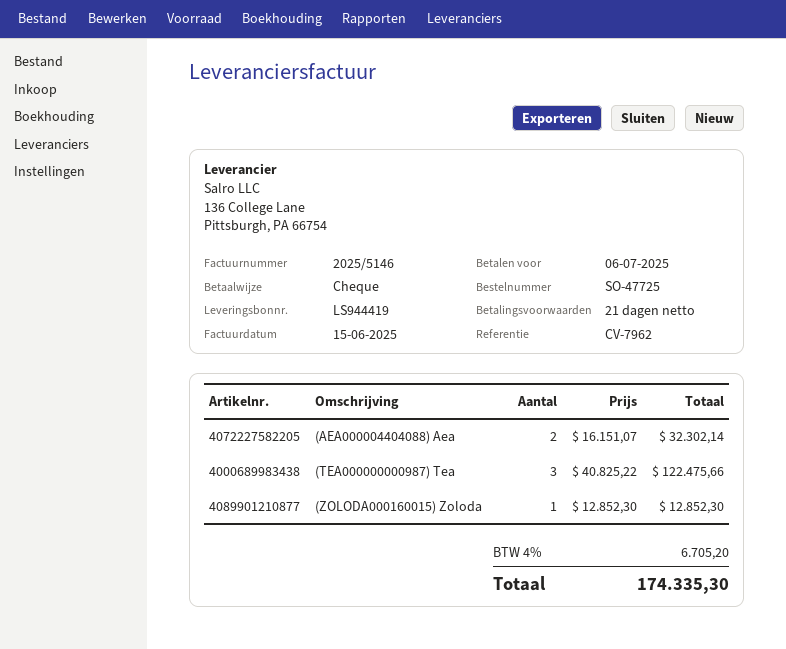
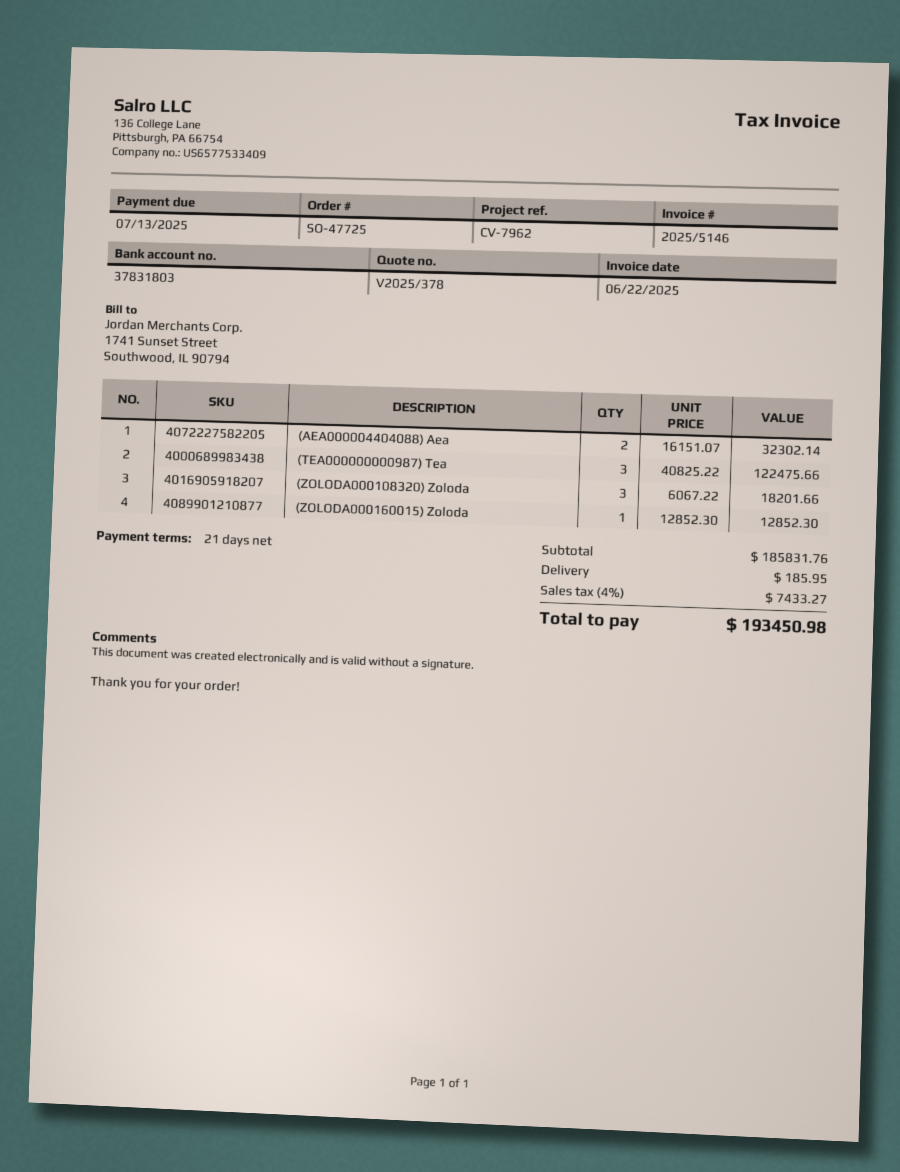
invoice date: 2025-06-15 -> 2025-06-22
due date: 2025-07-06 -> 2025-07-13
(ZOLODA000108320) Zoloda: none -> 3 x 6067.22 = 18201.66
shipping: none -> 185.95
tax: 4% = 6705.20 -> 4% = 7433.27
total: 174335.30 -> 193450.98

